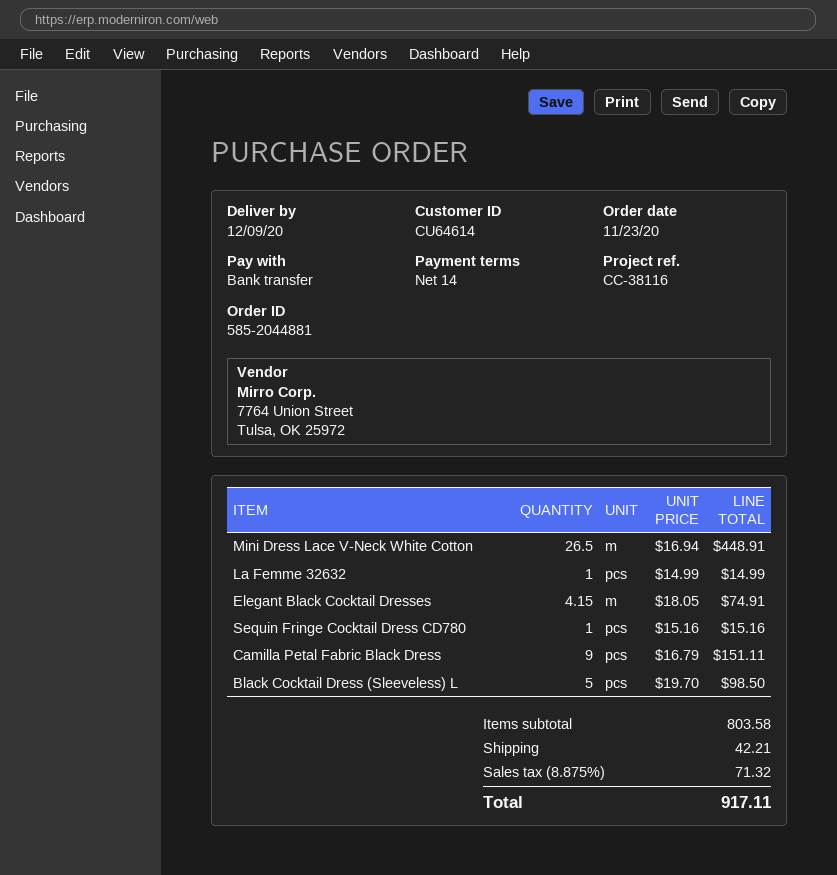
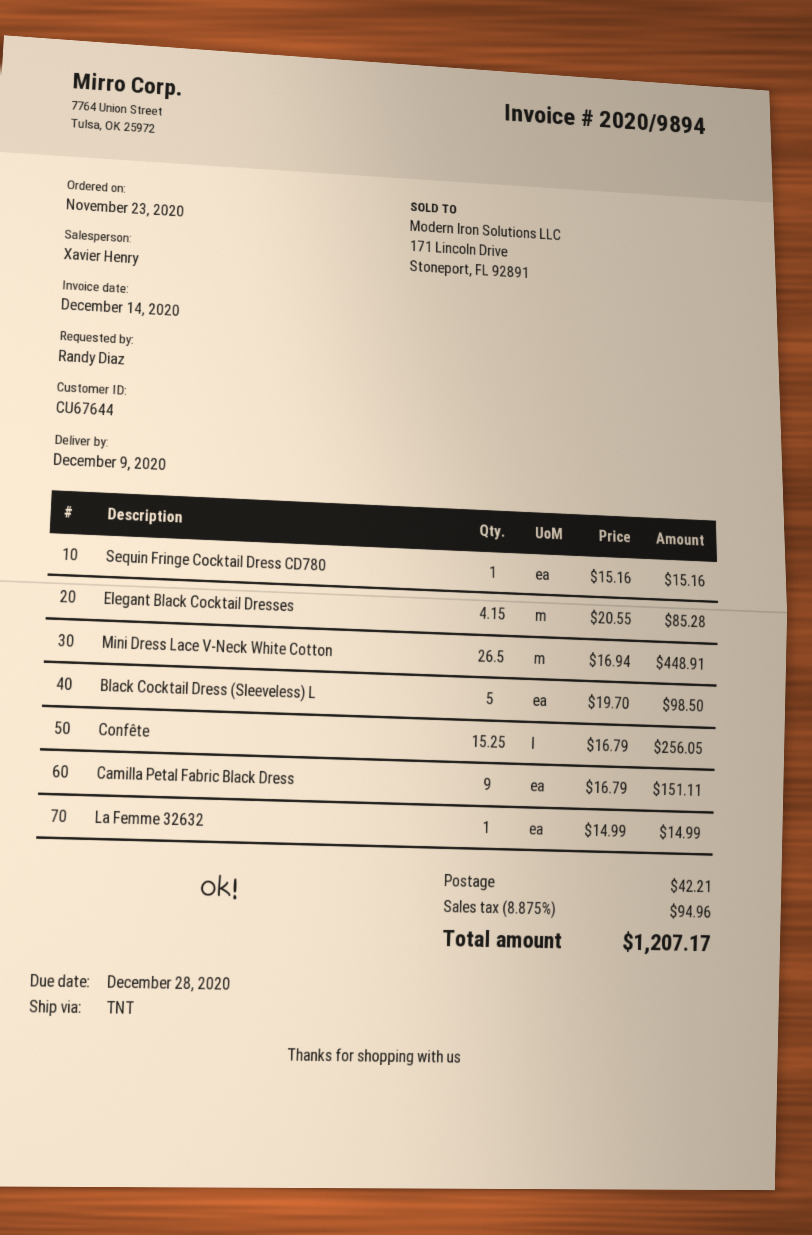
customer number: CU64614 -> CU67644
Elegant Black Cocktail Dresses: 4.15 x 18.05 = 74.91 -> 4.15 x 20.55 = 85.28
Confête: none -> 15.25 x 16.79 = 256.05
tax: 8.875% = 71.32 -> 8.875% = 94.96
total: 917.11 -> 1207.17

